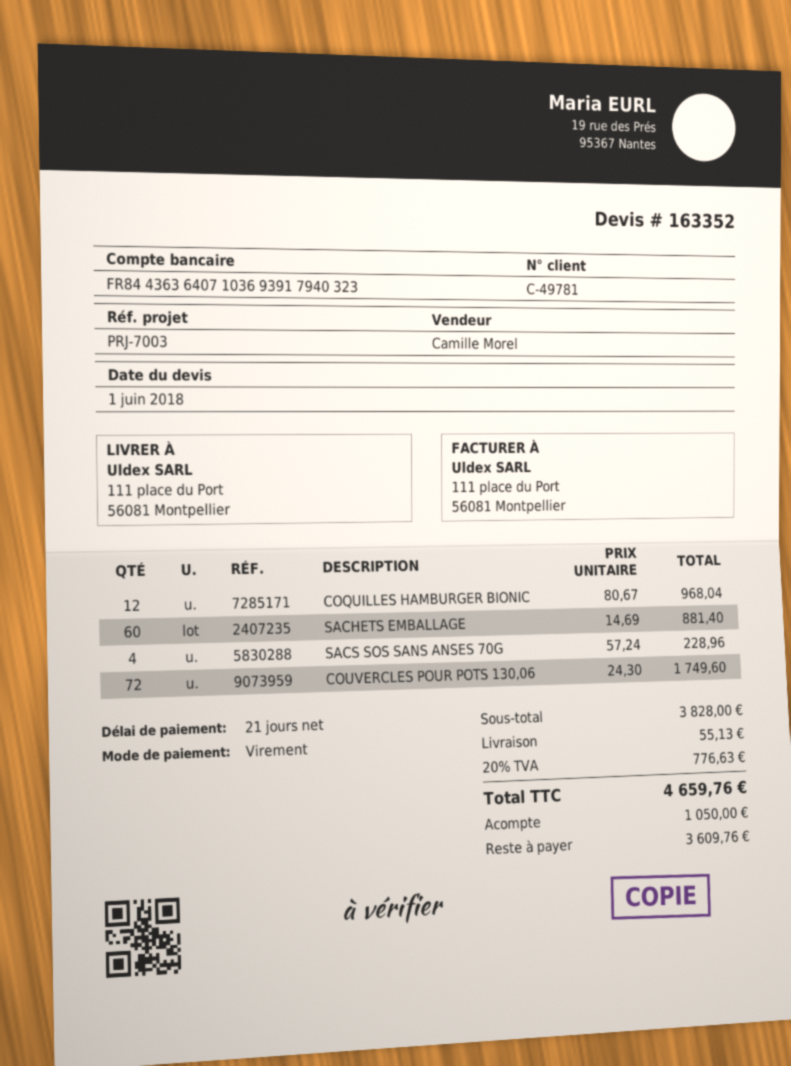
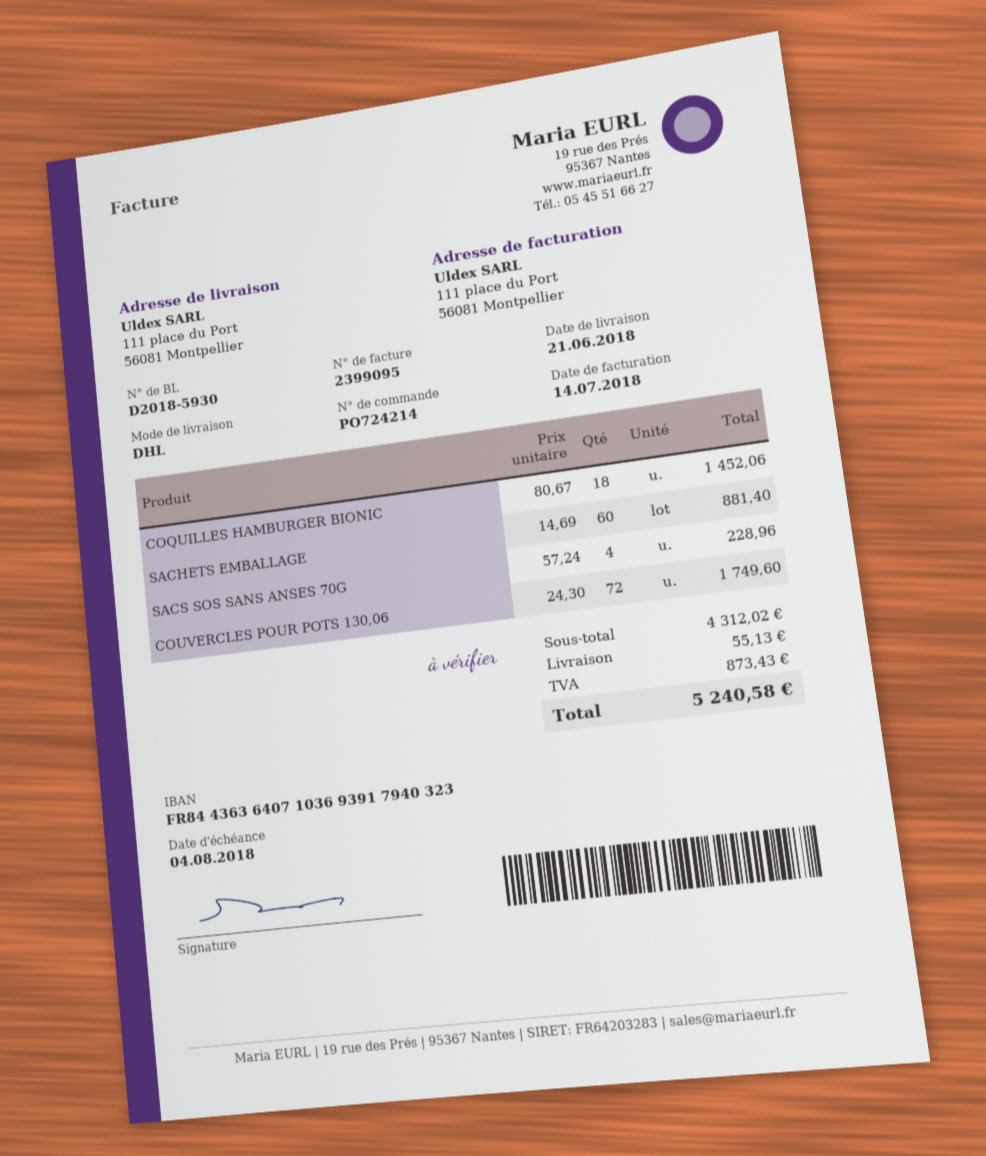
COQUILLES HAMBURGER BIONIC: 12 x 80.67 = 968.04 -> 18 x 80.67 = 1452.06
subtotal: 3828.00 -> 4312.02
tax: 776.63 -> 873.43
total: 4659.76 -> 5240.58

